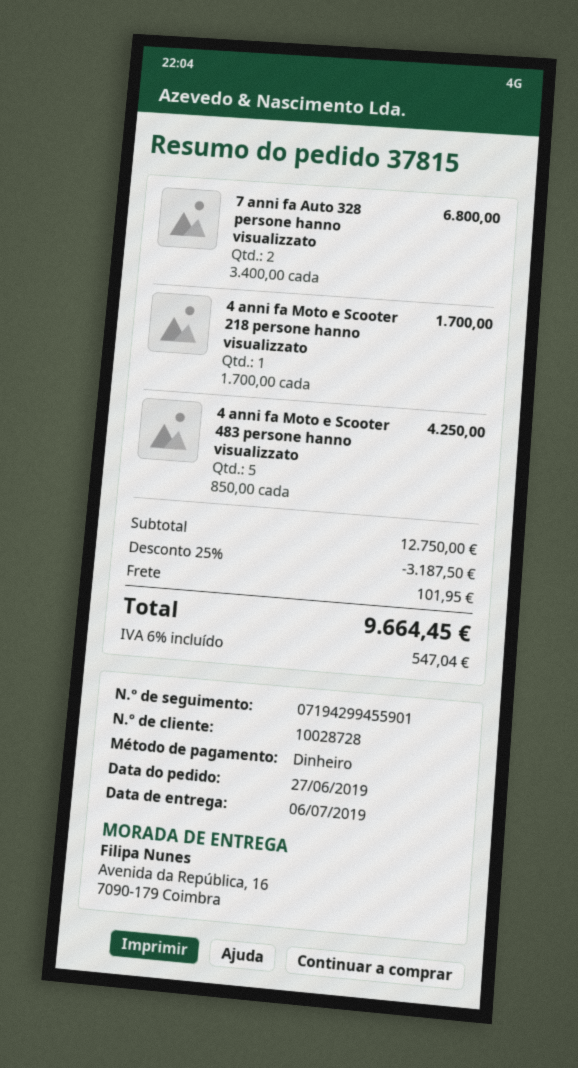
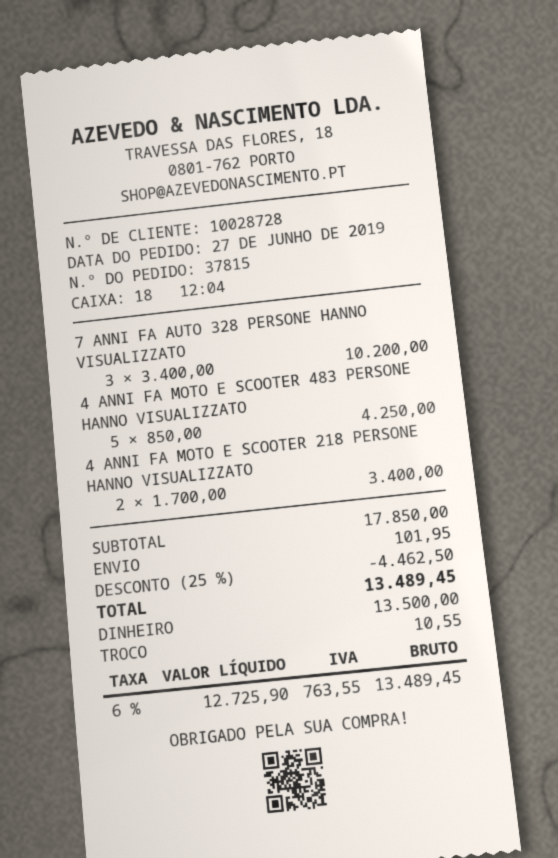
7 anni fa Auto 328 persone hanno visualizzato: 2 x 3400.00 = 6800.00 -> 3 x 3400.00 = 10200.00
4 anni fa Moto e Scooter 218 persone hanno visualizzato: 1 x 1700.00 = 1700.00 -> 2 x 1700.00 = 3400.00
subtotal: 12750.00 -> 17850.00
discount: 25% = 3187.50 -> 25% = 4462.50
tax: 6% = 547.04 -> 6% = 763.55
total: 9664.45 -> 13489.45

